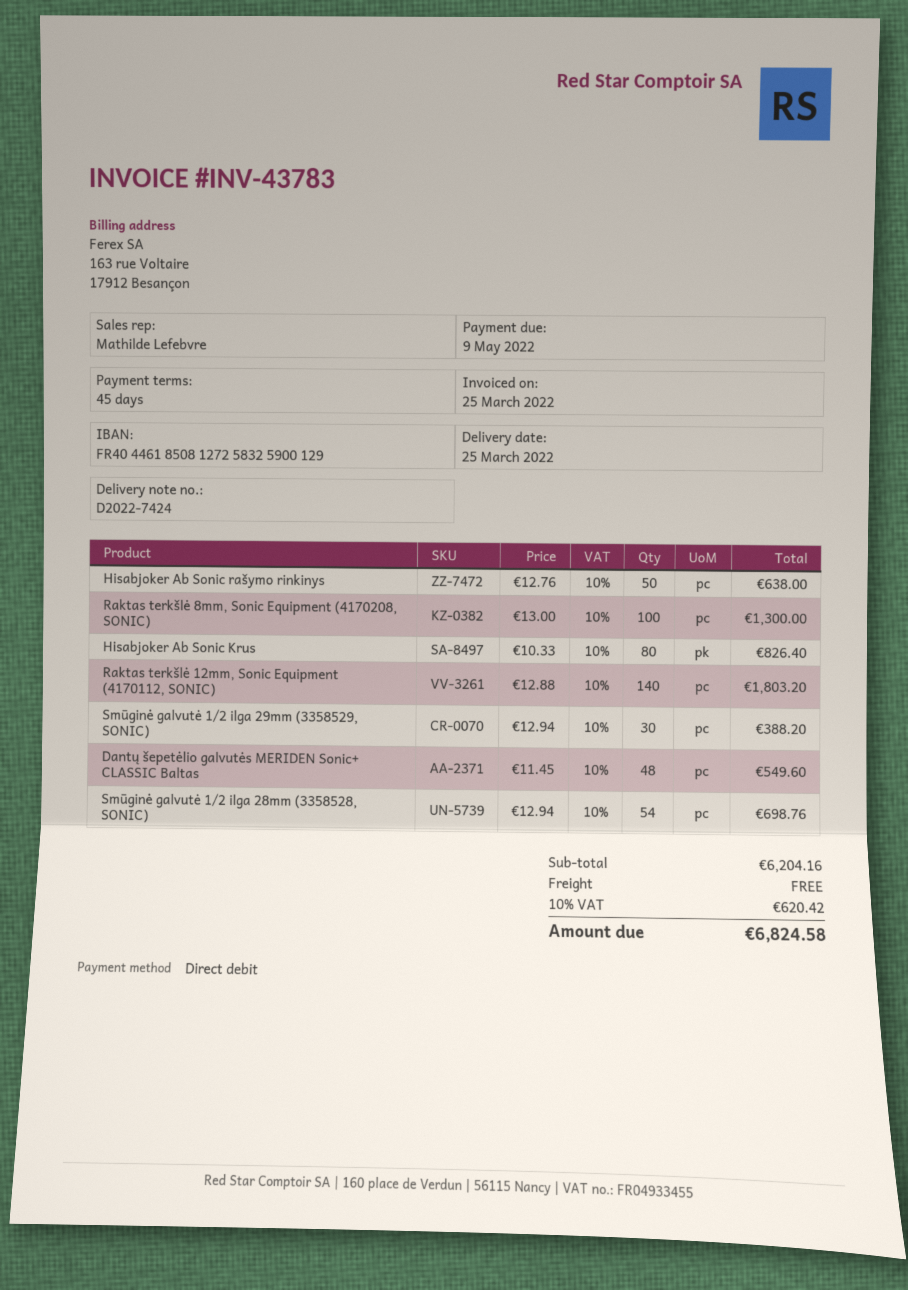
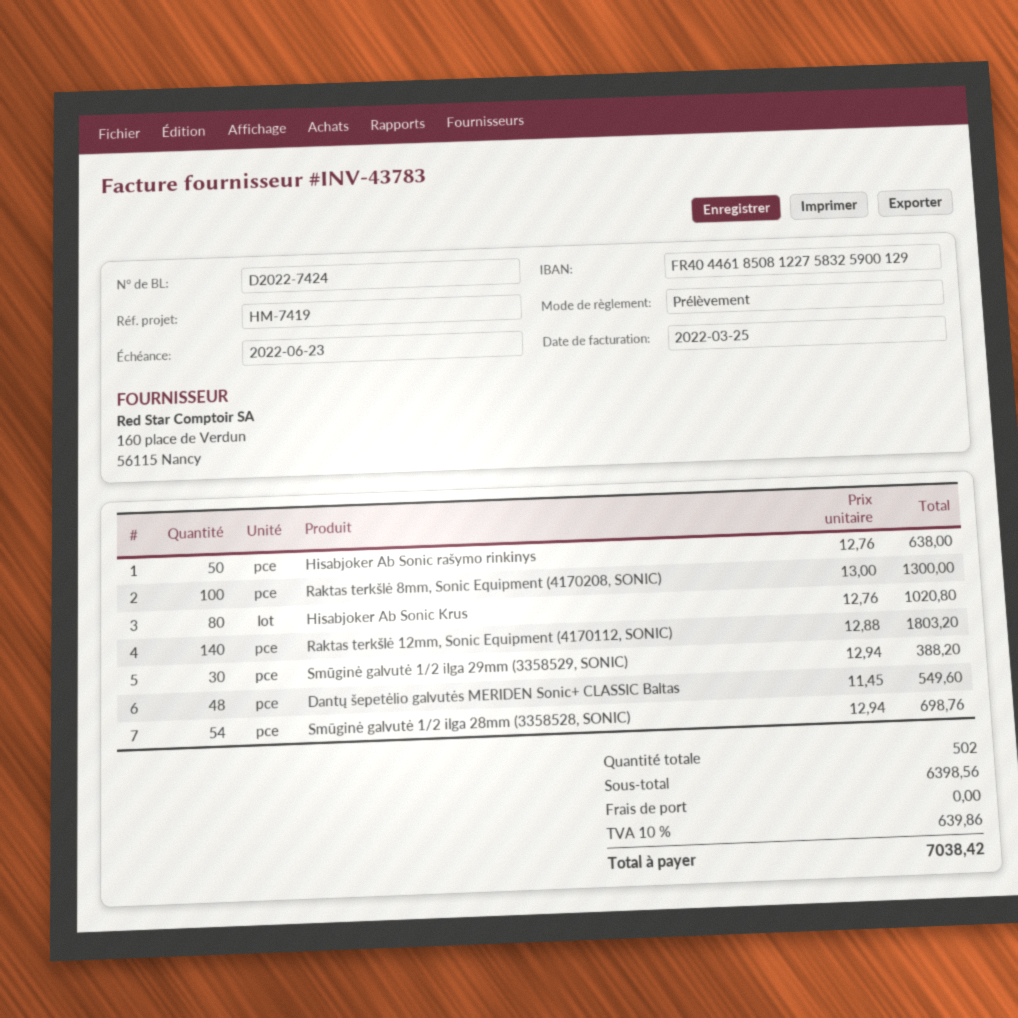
due date: 2022-05-09 -> 2022-06-23
bank account: FR4044618508127258325900129 -> FR4044618508122758325900129
Hisabjoker Ab Sonic Krus: 80 x 10.33 = 826.40 -> 80 x 12.76 = 1020.80
subtotal: 6204.16 -> 6398.56
tax: 10% = 620.42 -> 10% = 639.86
total: 6824.58 -> 7038.42

